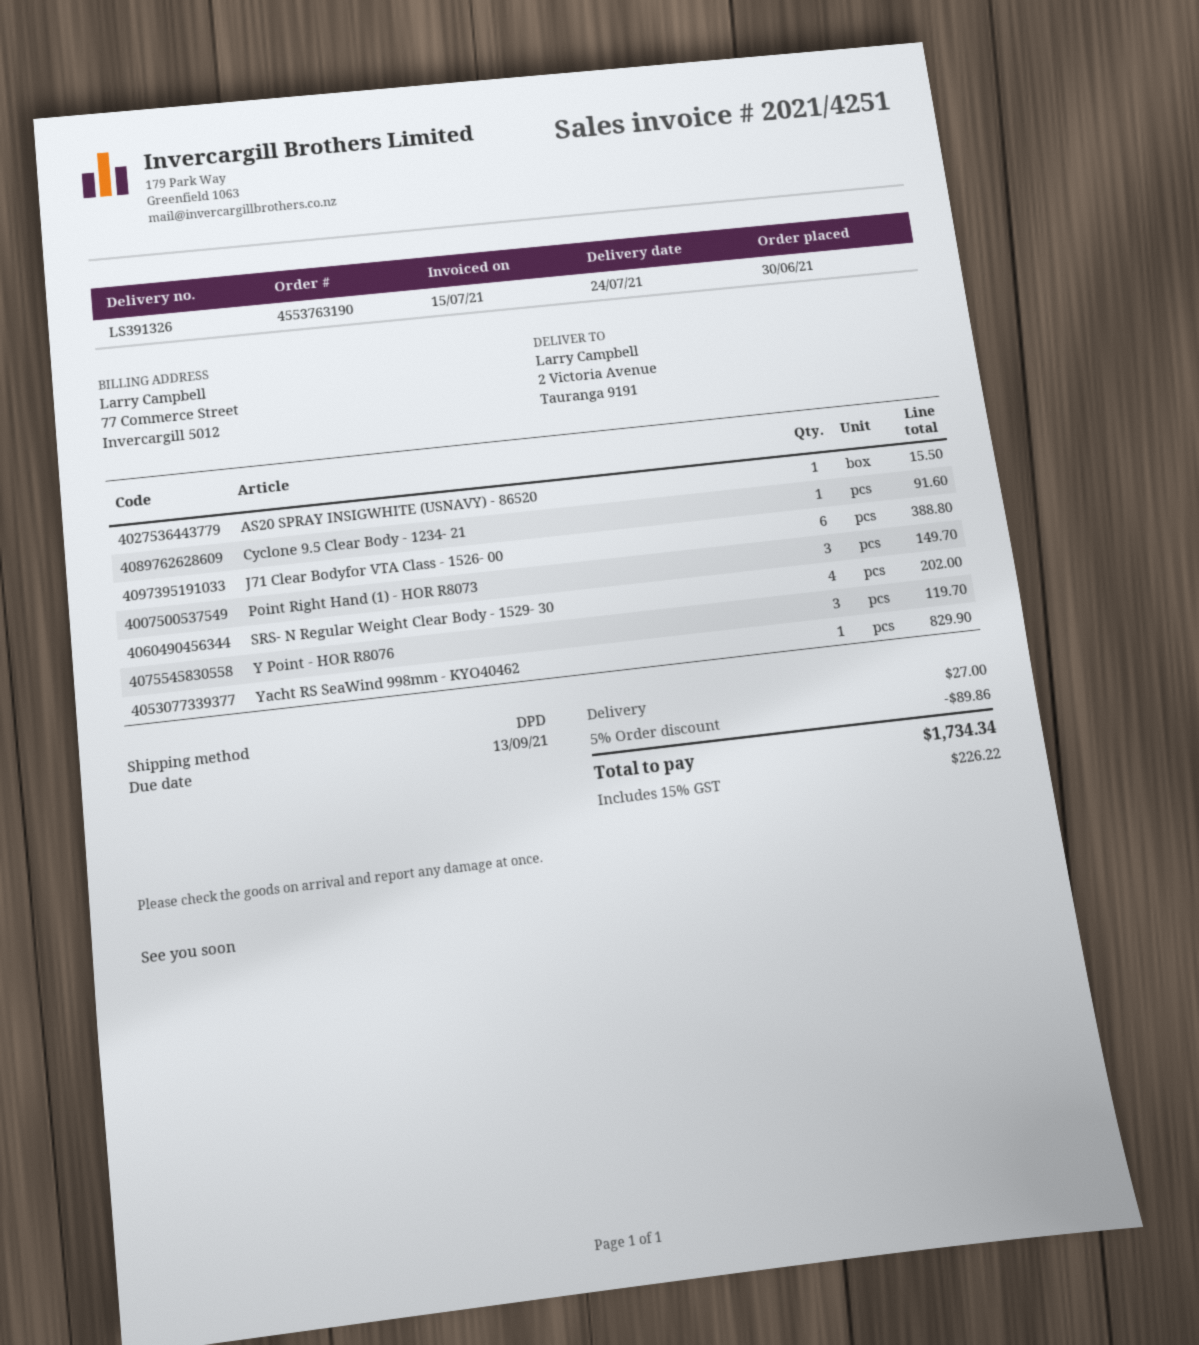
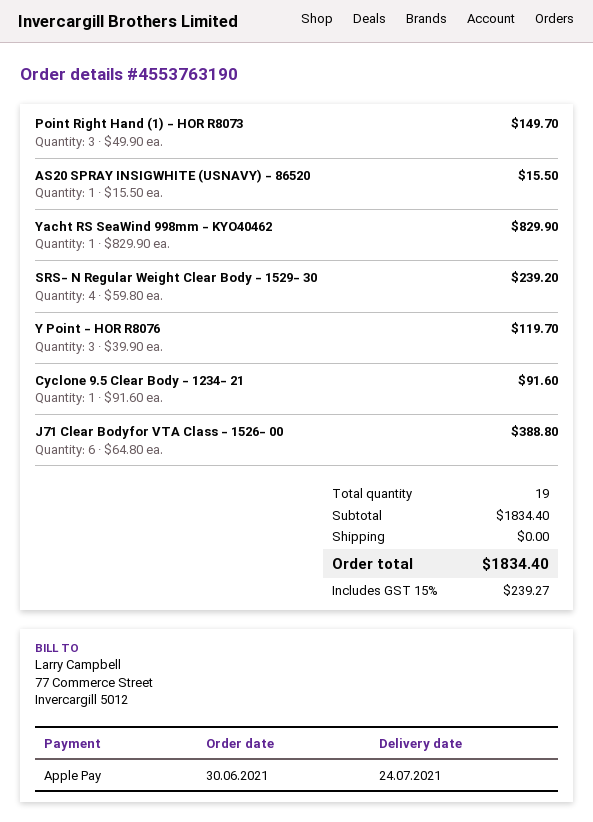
SRS- N Regular Weight Clear Body - 1529- 30: 4 for 202.00 -> 4 for 239.20
discount: 5% = 89.86 -> none
shipping: 27.00 -> 0.00
tax: 15% = 226.22 -> 15% = 239.27
total: 1734.34 -> 1834.40

